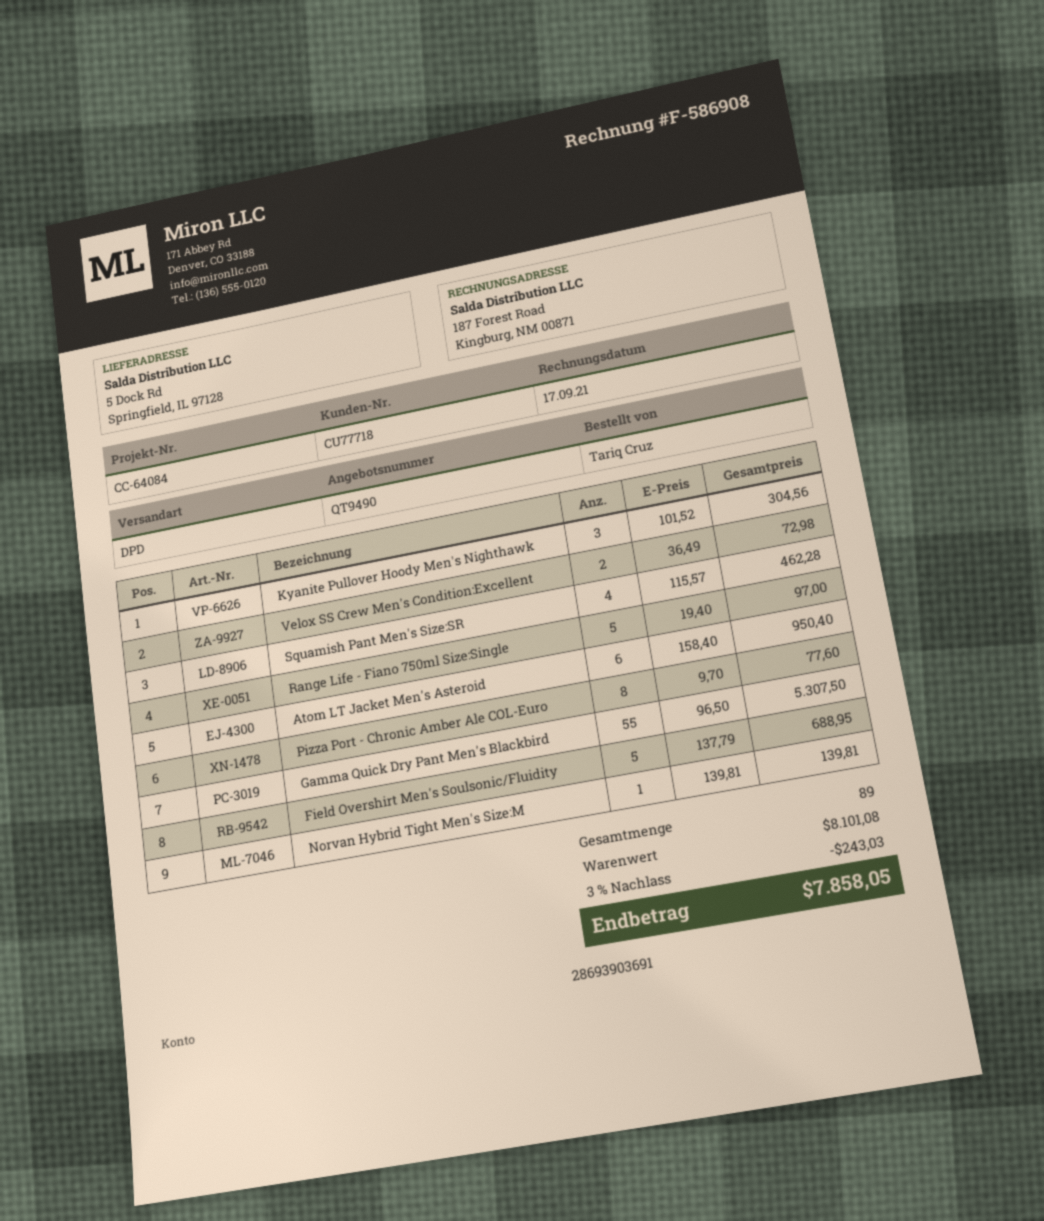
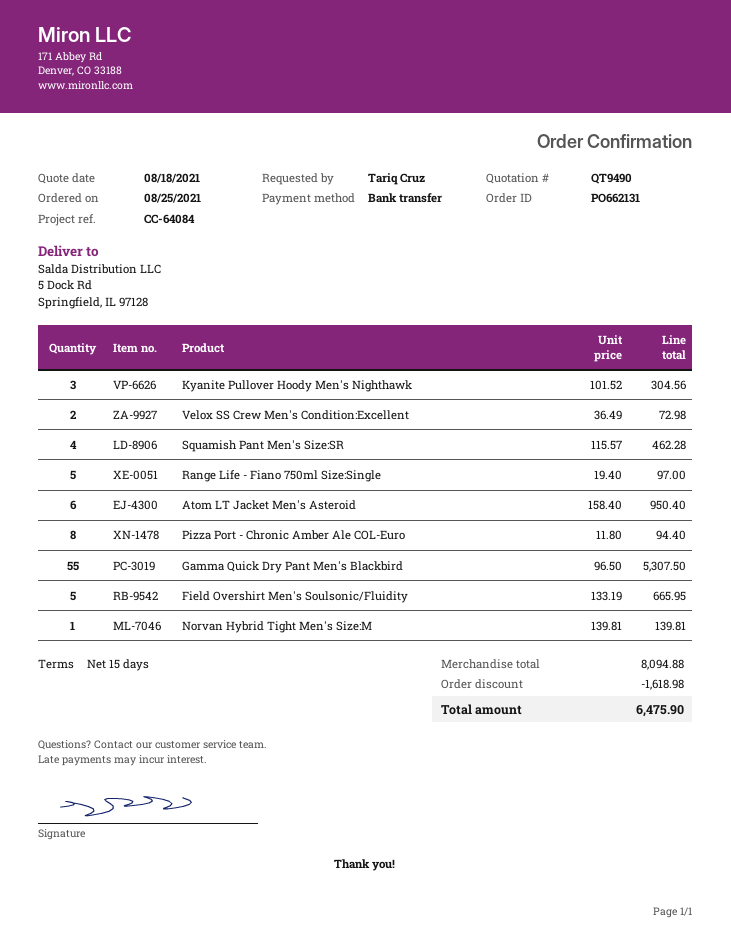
Pizza Port - Chronic Amber Ale COL-Euro: 8 x 9.70 = 77.60 -> 8 x 11.80 = 94.40
Field Overshirt Men's Soulsonic/Fluidity: 5 x 137.79 = 688.95 -> 5 x 133.19 = 665.95
subtotal: 8101.08 -> 8094.88
discount: 243.03 -> 1618.98
total: 7858.05 -> 6475.90

